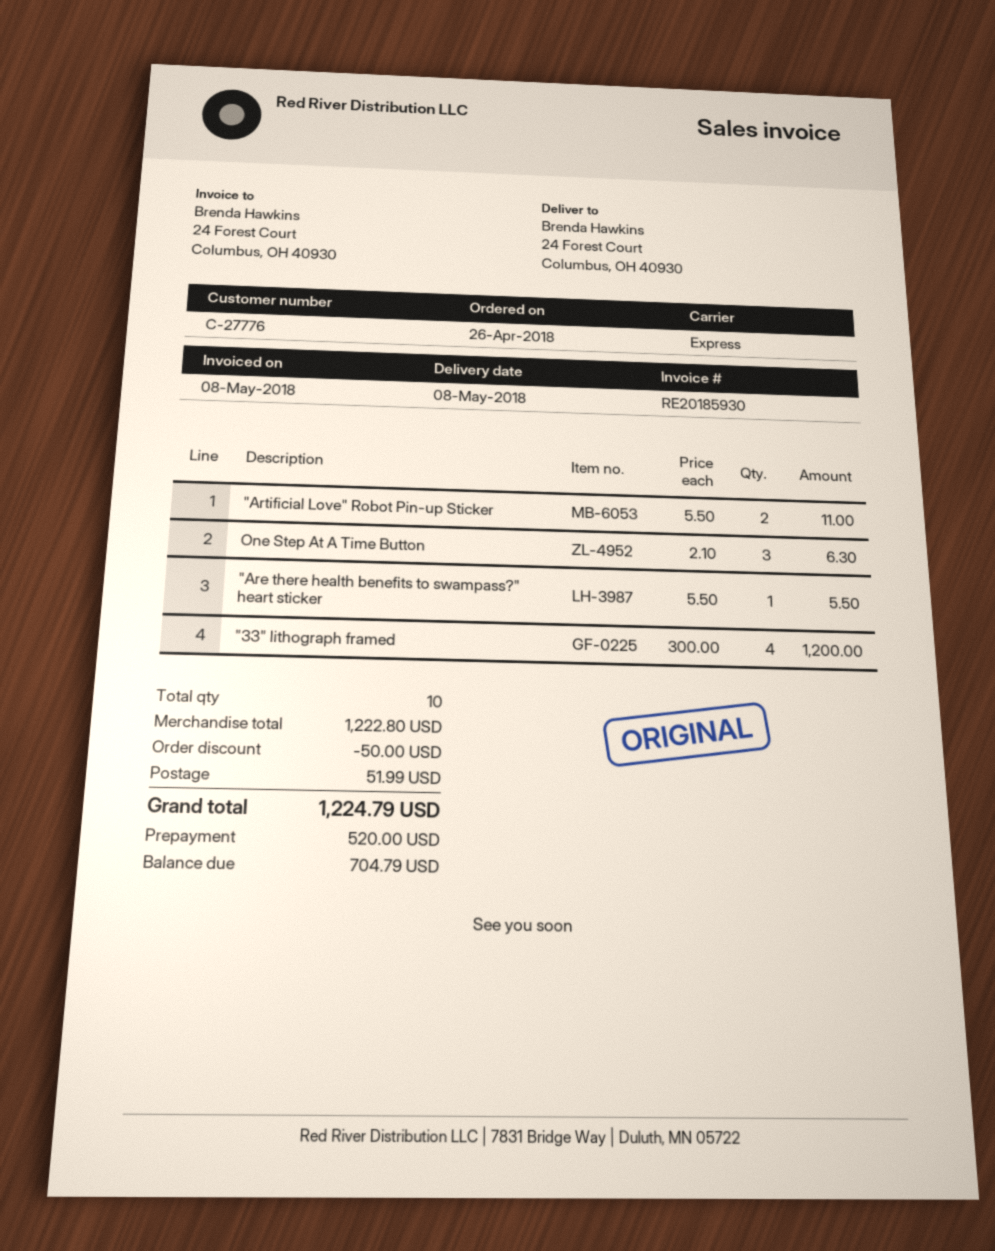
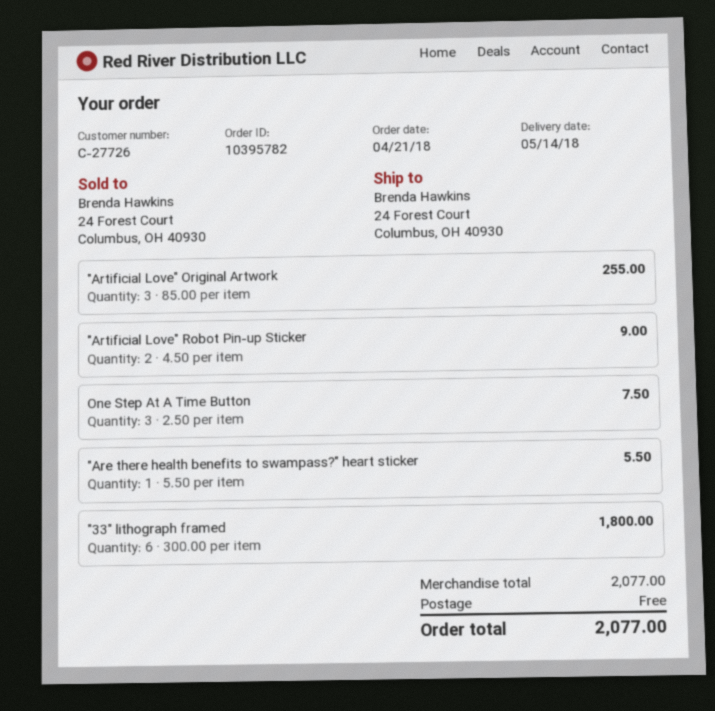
order date: 2018-04-26 -> 2018-04-21
delivery date: 2018-05-08 -> 2018-05-14
customer number: C-27776 -> C-27726
"Artificial Love" Robot Pin-up Sticker: 2 x 5.50 = 11.00 -> 2 x 4.50 = 9.00
One Step At A Time Button: 3 x 2.10 = 6.30 -> 3 x 2.50 = 7.50
"33" lithograph framed: 4 x 300.00 = 1200.00 -> 6 x 300.00 = 1800.00
"Artificial Love" Original Artwork: none -> 3 x 85.00 = 255.00
subtotal: 1222.80 -> 2077.00
discount: 50.00 -> none
shipping: 51.99 -> 0.00
total: 1224.79 -> 2077.00

